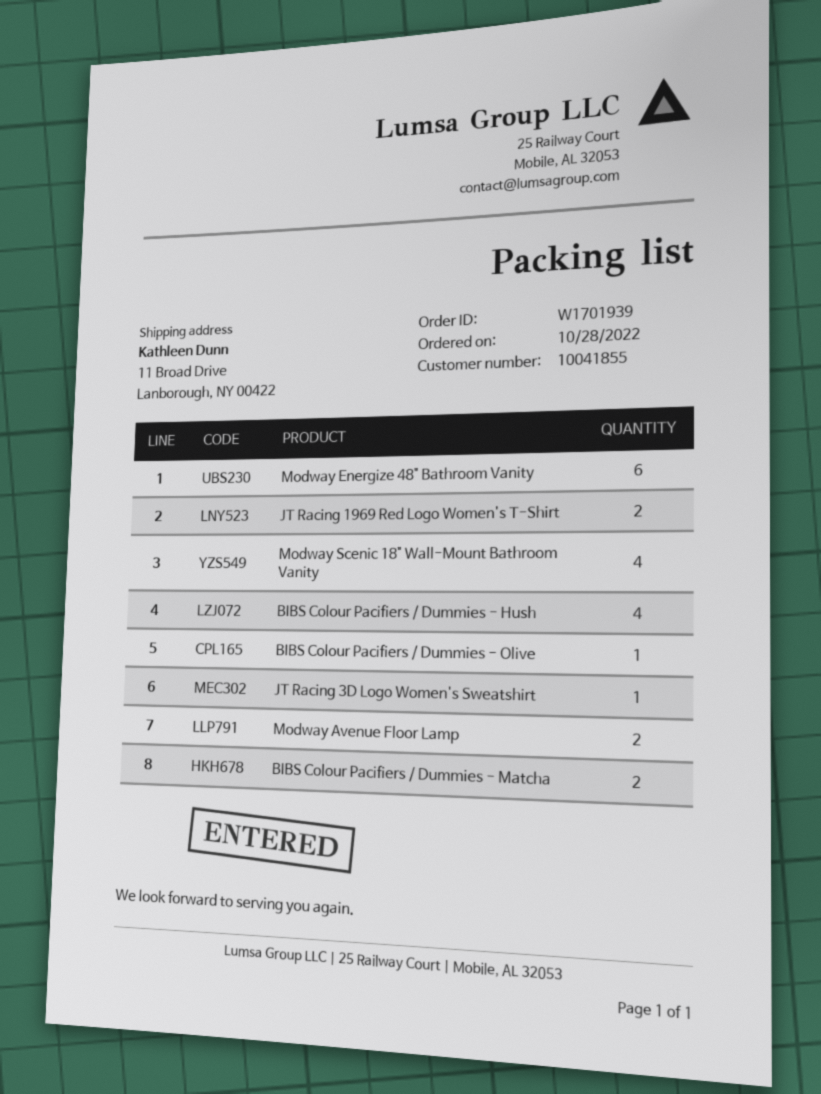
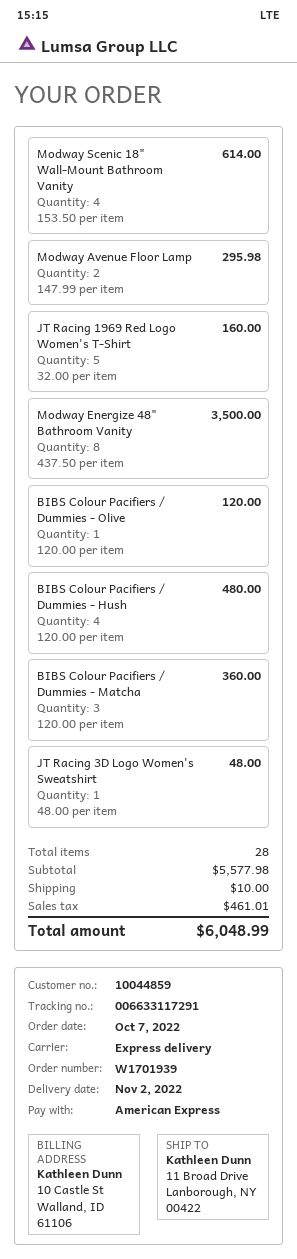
order date: 2022-10-28 -> 2022-10-07
customer number: 10041855 -> 10044859
Modway Energize 48" Bathroom Vanity: 6 -> 8
JT Racing 1969 Red Logo Women's T-Shirt: 2 -> 5
BIBS Colour Pacifiers / Dummies - Matcha: 2 -> 3

